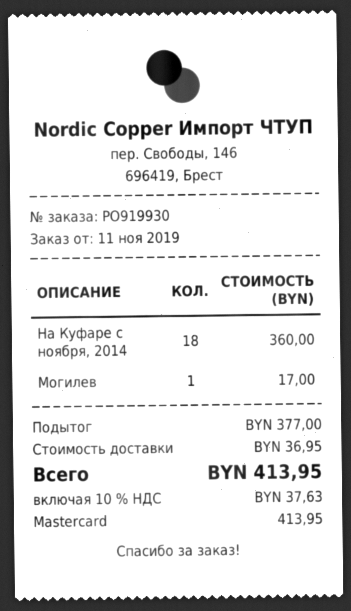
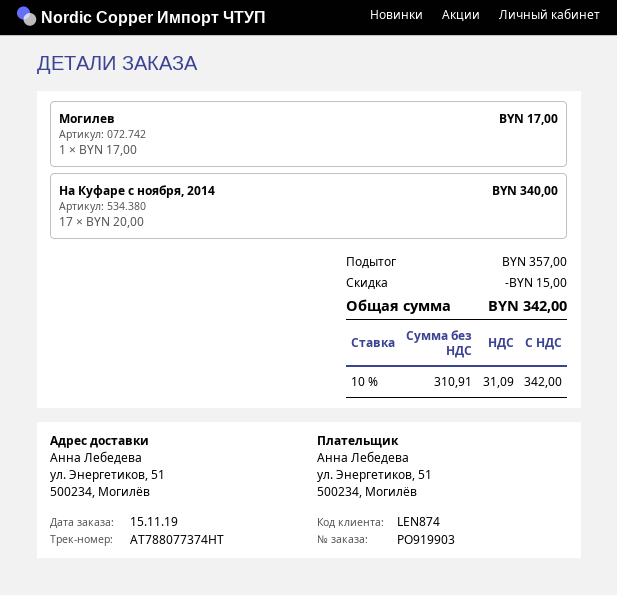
order number: PO919930 -> PO919903
order date: 2019-11-11 -> 2019-11-15
На Куфаре с ноября, 2014: 18 for 360.00 -> 17 for 340.00
subtotal: 377.00 -> 357.00
discount: none -> 15.00
shipping: 36.95 -> none
tax: 10% = 37.63 -> 10% = 31.09
total: 413.95 -> 342.00

